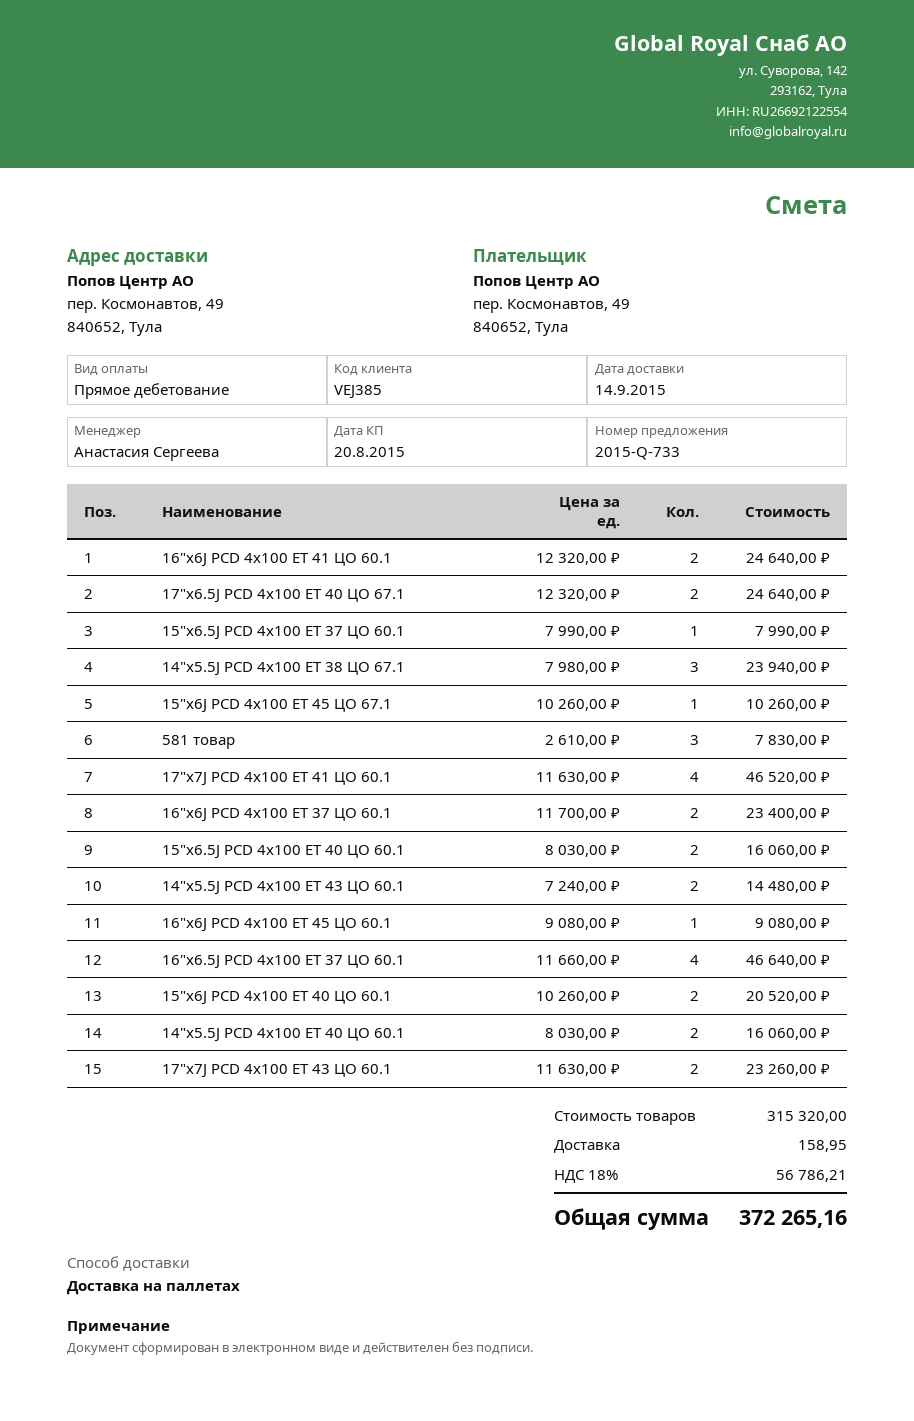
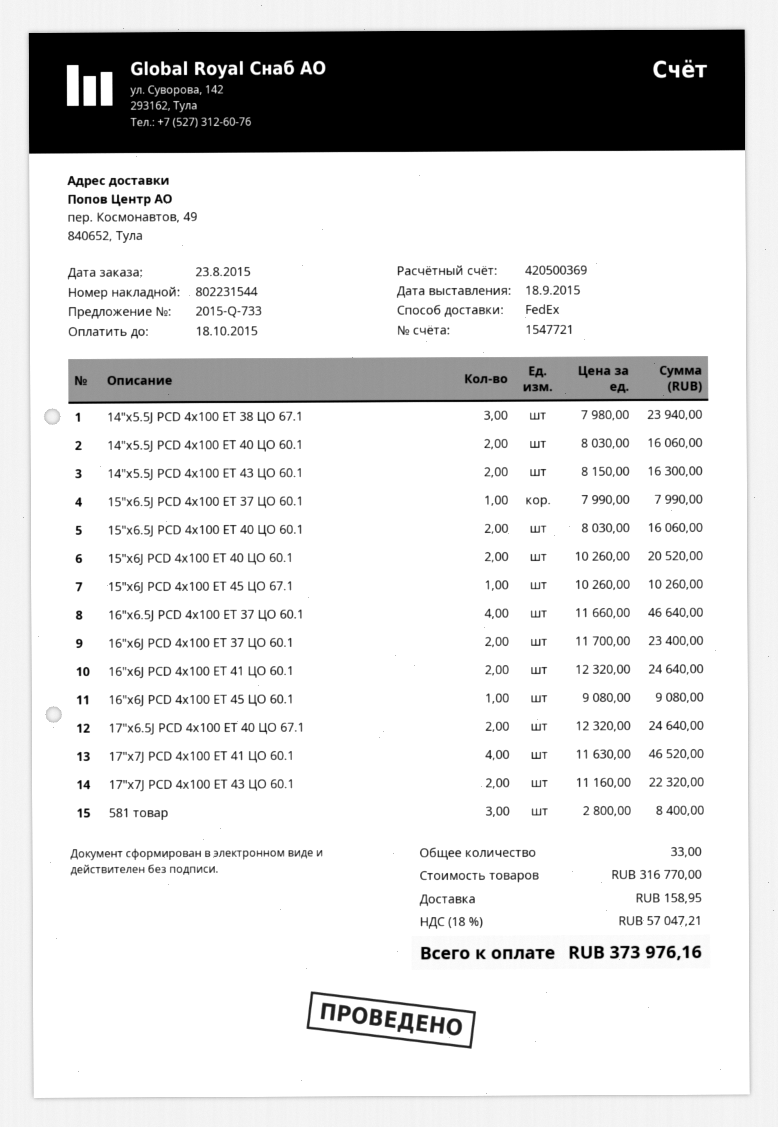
shipping method: pallet freight -> FedEx
581 товар: 3 x 2610.00 = 7830.00 -> 3 x 2800.00 = 8400.00
14"x5.5J PCD 4x100 ЕТ 43 ЦО 60.1: 2 x 7240.00 = 14480.00 -> 2 x 8150.00 = 16300.00
17"x7J PCD 4x100 ЕТ 43 ЦО 60.1: 2 x 11630.00 = 23260.00 -> 2 x 11160.00 = 22320.00
subtotal: 315320.00 -> 316770.00
tax: 18% = 56786.21 -> 18% = 57047.21
total: 372265.16 -> 373976.16

